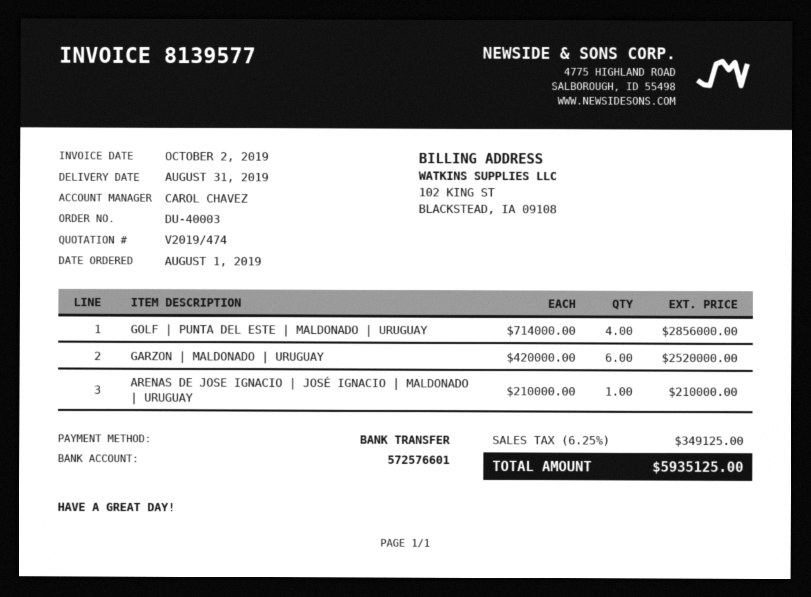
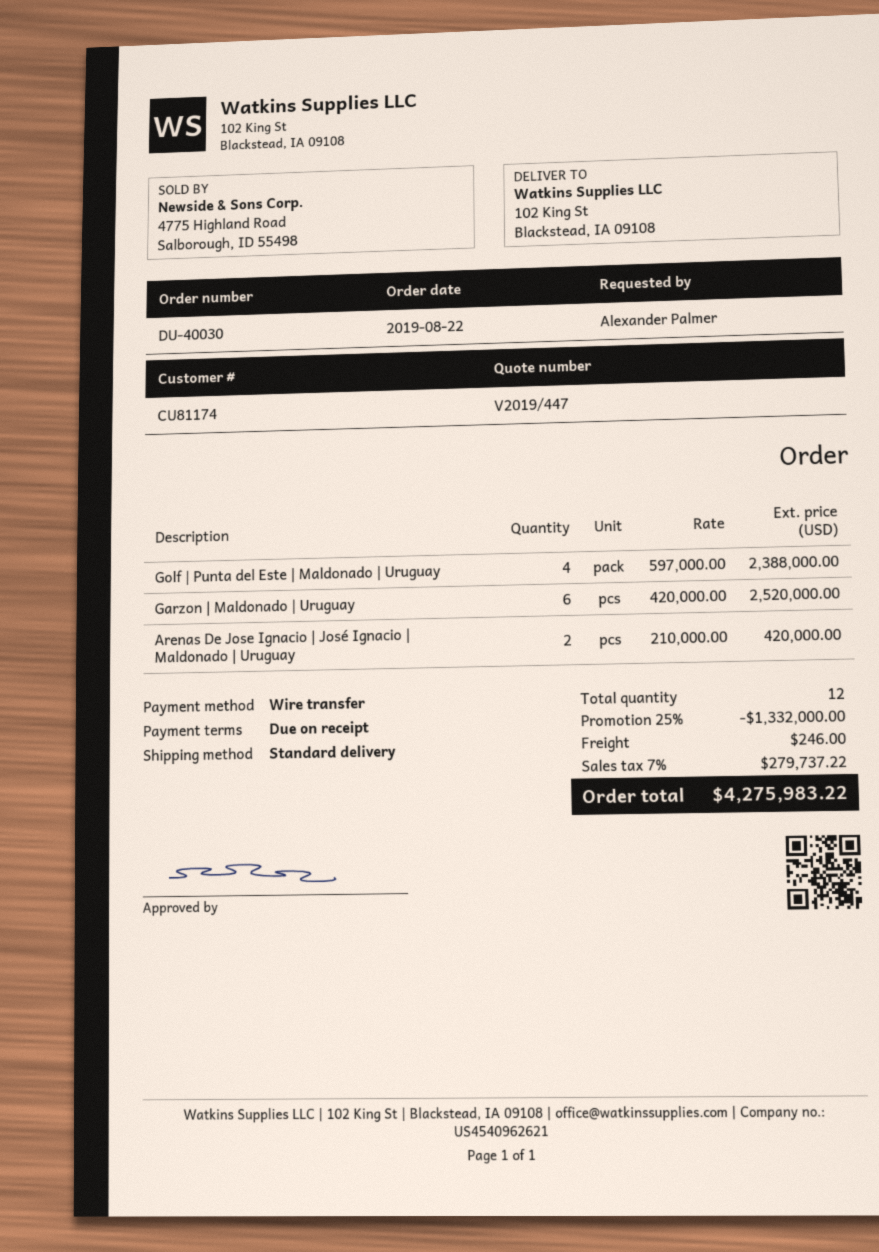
quote number: V2019/474 -> V2019/447
order number: DU-40003 -> DU-40030
order date: 2019-08-01 -> 2019-08-22
GOLF | PUNTA DEL ESTE | MALDONADO | URUGUAY: 4 x 714000.00 = 2856000.00 -> 4 x 597000.00 = 2388000.00
ARENAS DE JOSE IGNACIO | JOSÉ IGNACIO | MALDONADO | URUGUAY: 1 x 210000.00 = 210000.00 -> 2 x 210000.00 = 420000.00
discount: none -> 25% = 1332000.00
shipping: none -> 246.00
tax: 6.25% = 349125.00 -> 7% = 279737.22
total: 5935125.00 -> 4275983.22

